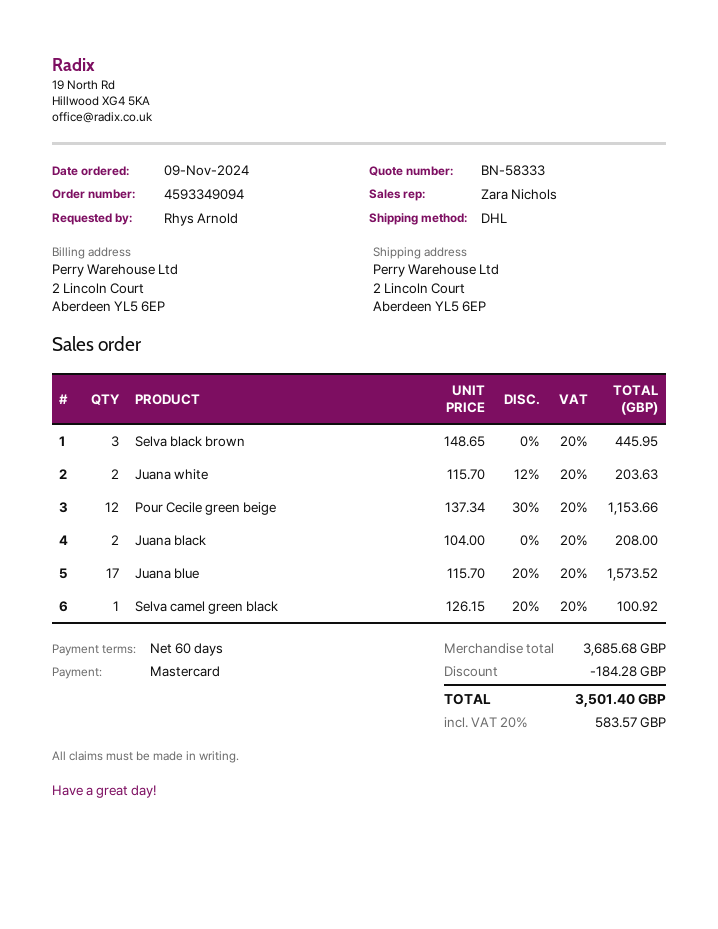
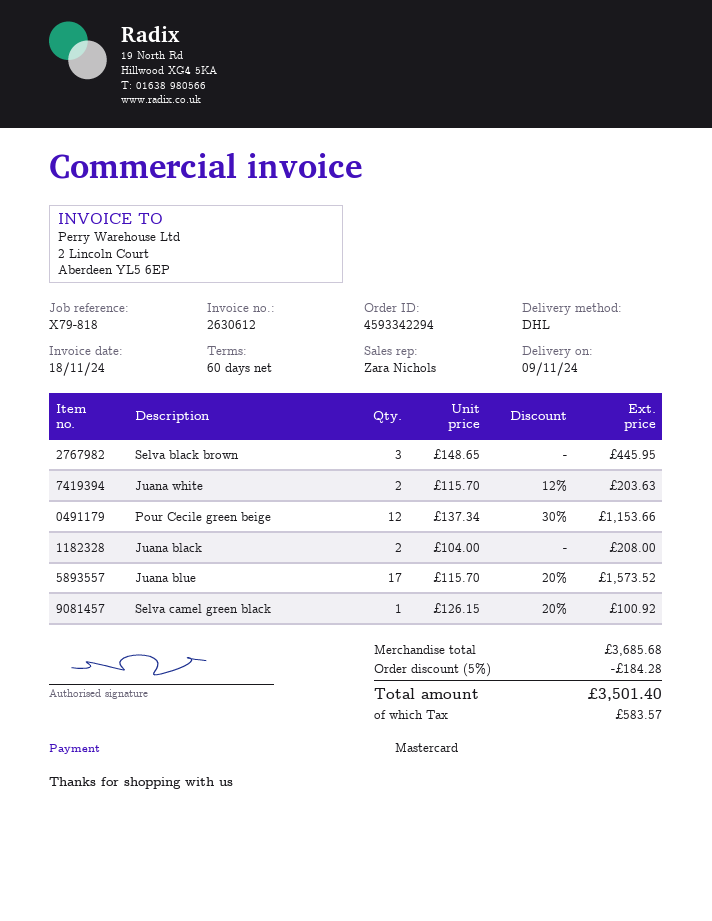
order number: 4593349094 -> 4593342294

